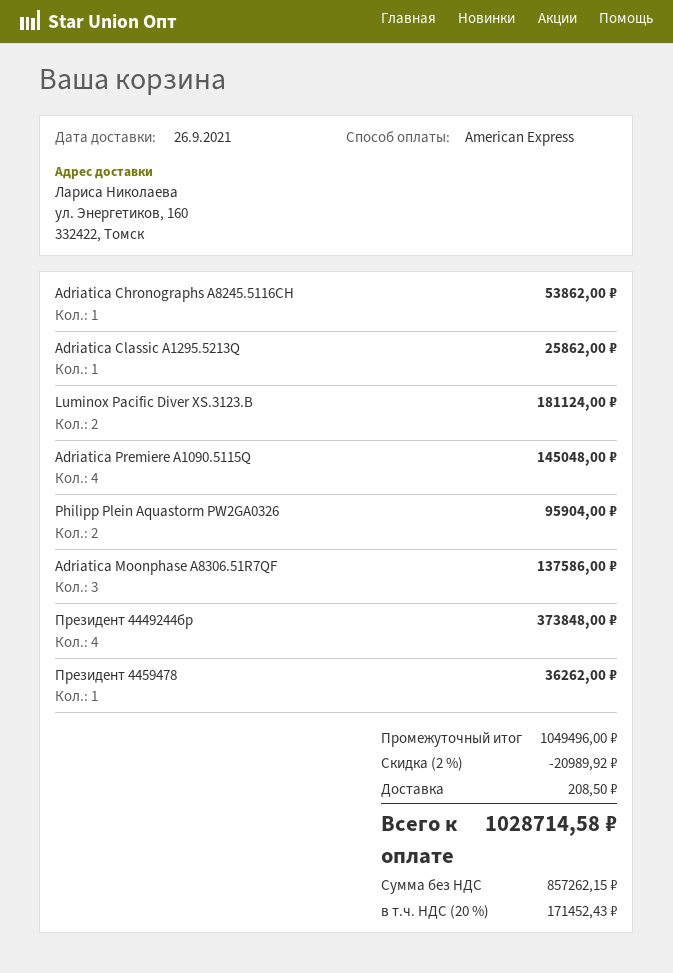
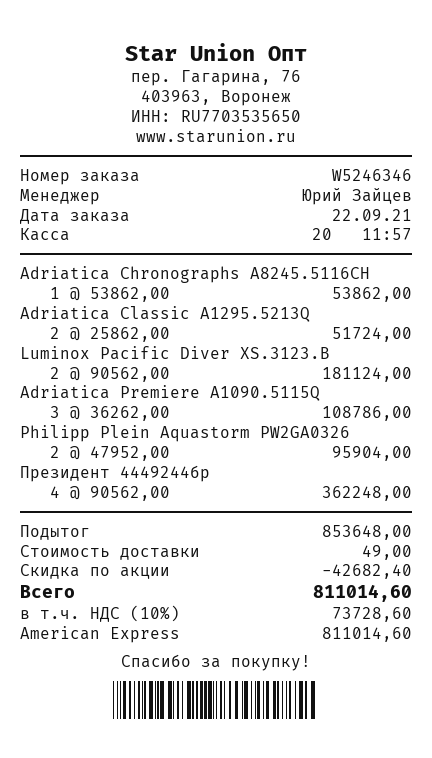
Adriatica Classic A1295.5213Q: 1 for 25862.00 -> 2 for 51724.00
Adriatica Premiere A1090.5115Q: 4 for 145048.00 -> 3 for 108786.00
Adriatica Moonphase A8306.51R7QF: 3 for 137586.00 -> none
Президент 4449244бр: 4 for 373848.00 -> 4 for 362248.00
Президент 4459478: 1 for 36262.00 -> none
subtotal: 1049496.00 -> 853648.00
discount: 20989.92 -> 42682.40
shipping: 208.50 -> 49.00
tax: 20% = 171452.43 -> 10% = 73728.60
total: 1028714.58 -> 811014.60

